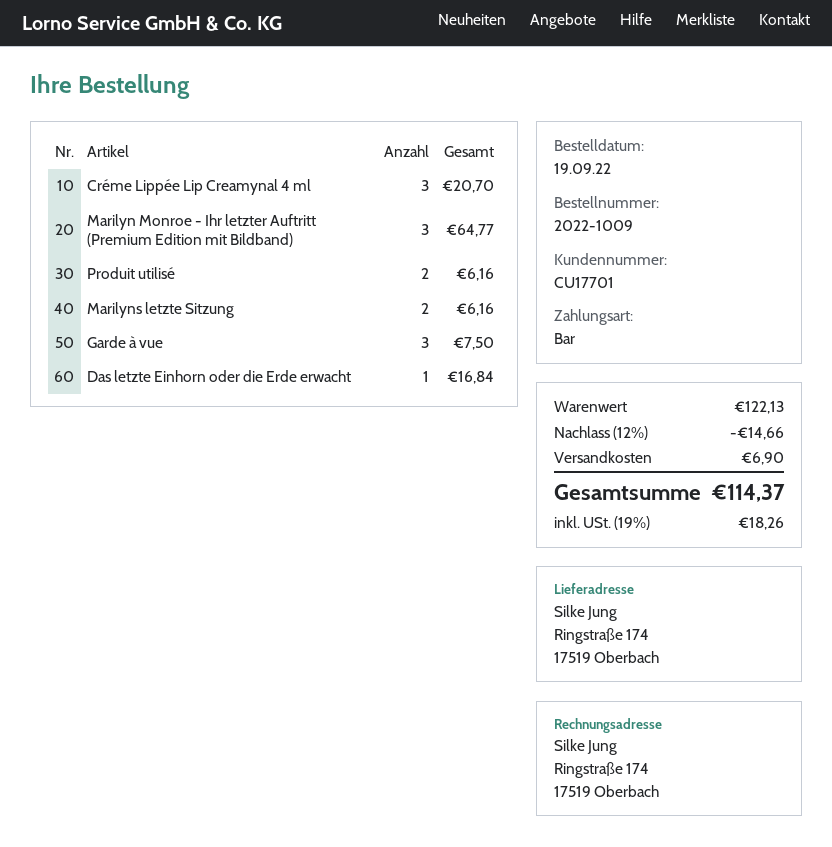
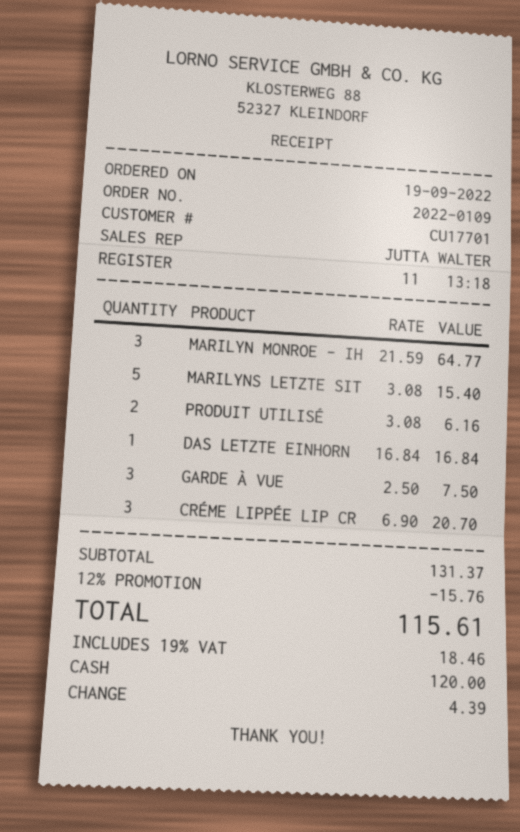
order number: 2022-1009 -> 2022-0109
Marilyns letzte Sitzung: 2 for 6.16 -> 5 for 15.40
subtotal: 122.13 -> 131.37
discount: 12% = 14.66 -> 12% = 15.76
shipping: 6.90 -> none
tax: 19% = 18.26 -> 19% = 18.46
total: 114.37 -> 115.61

